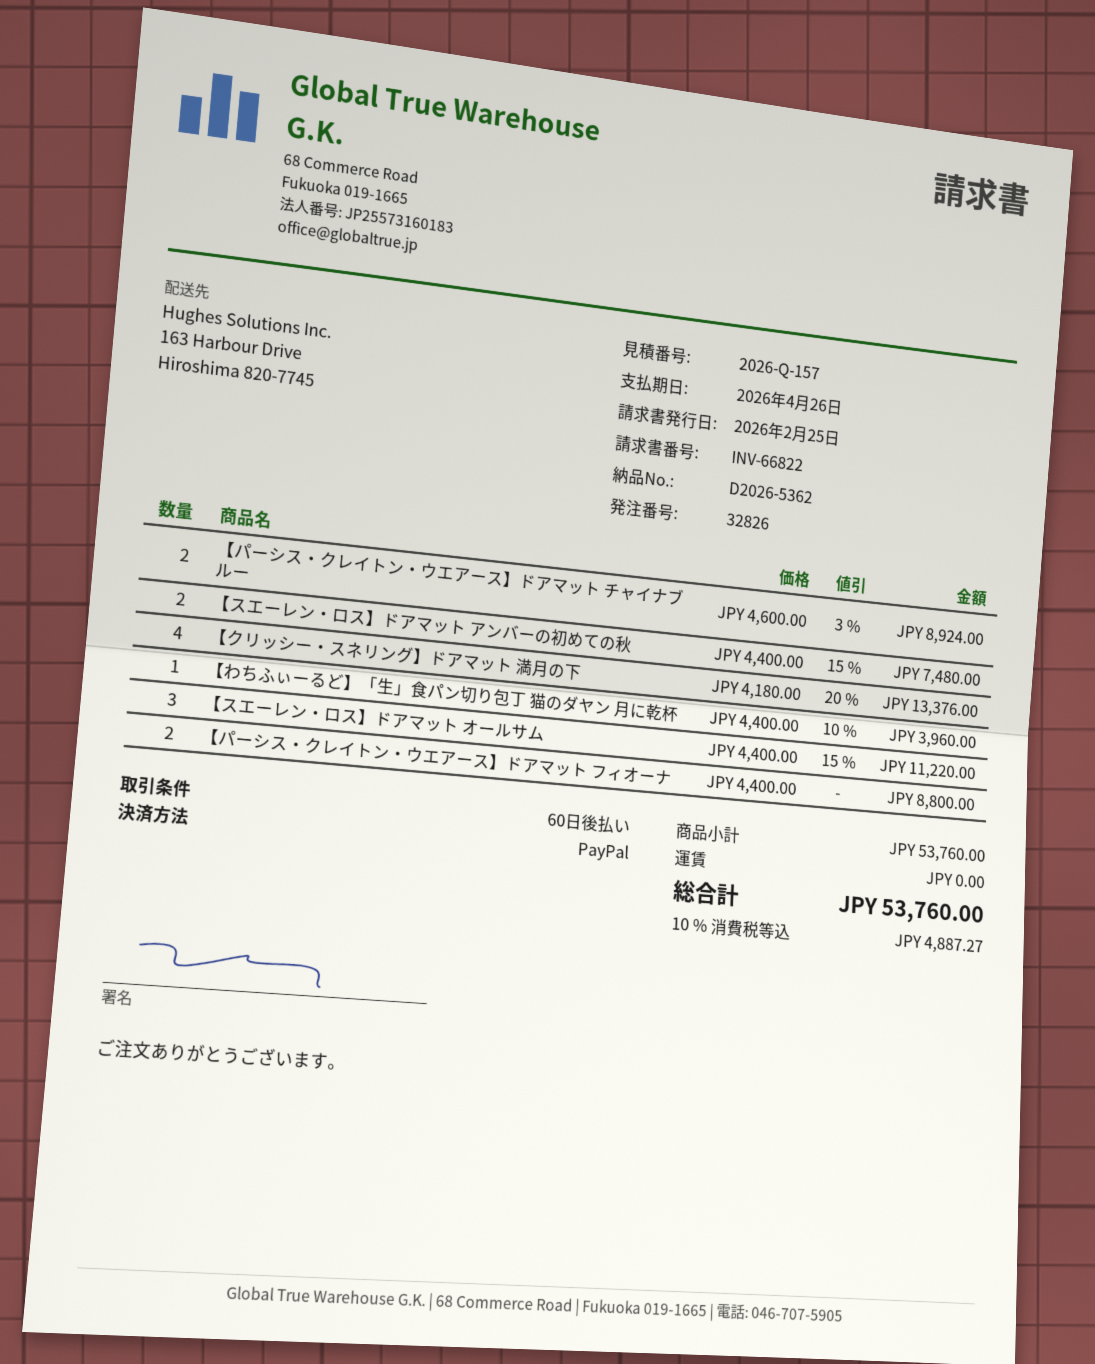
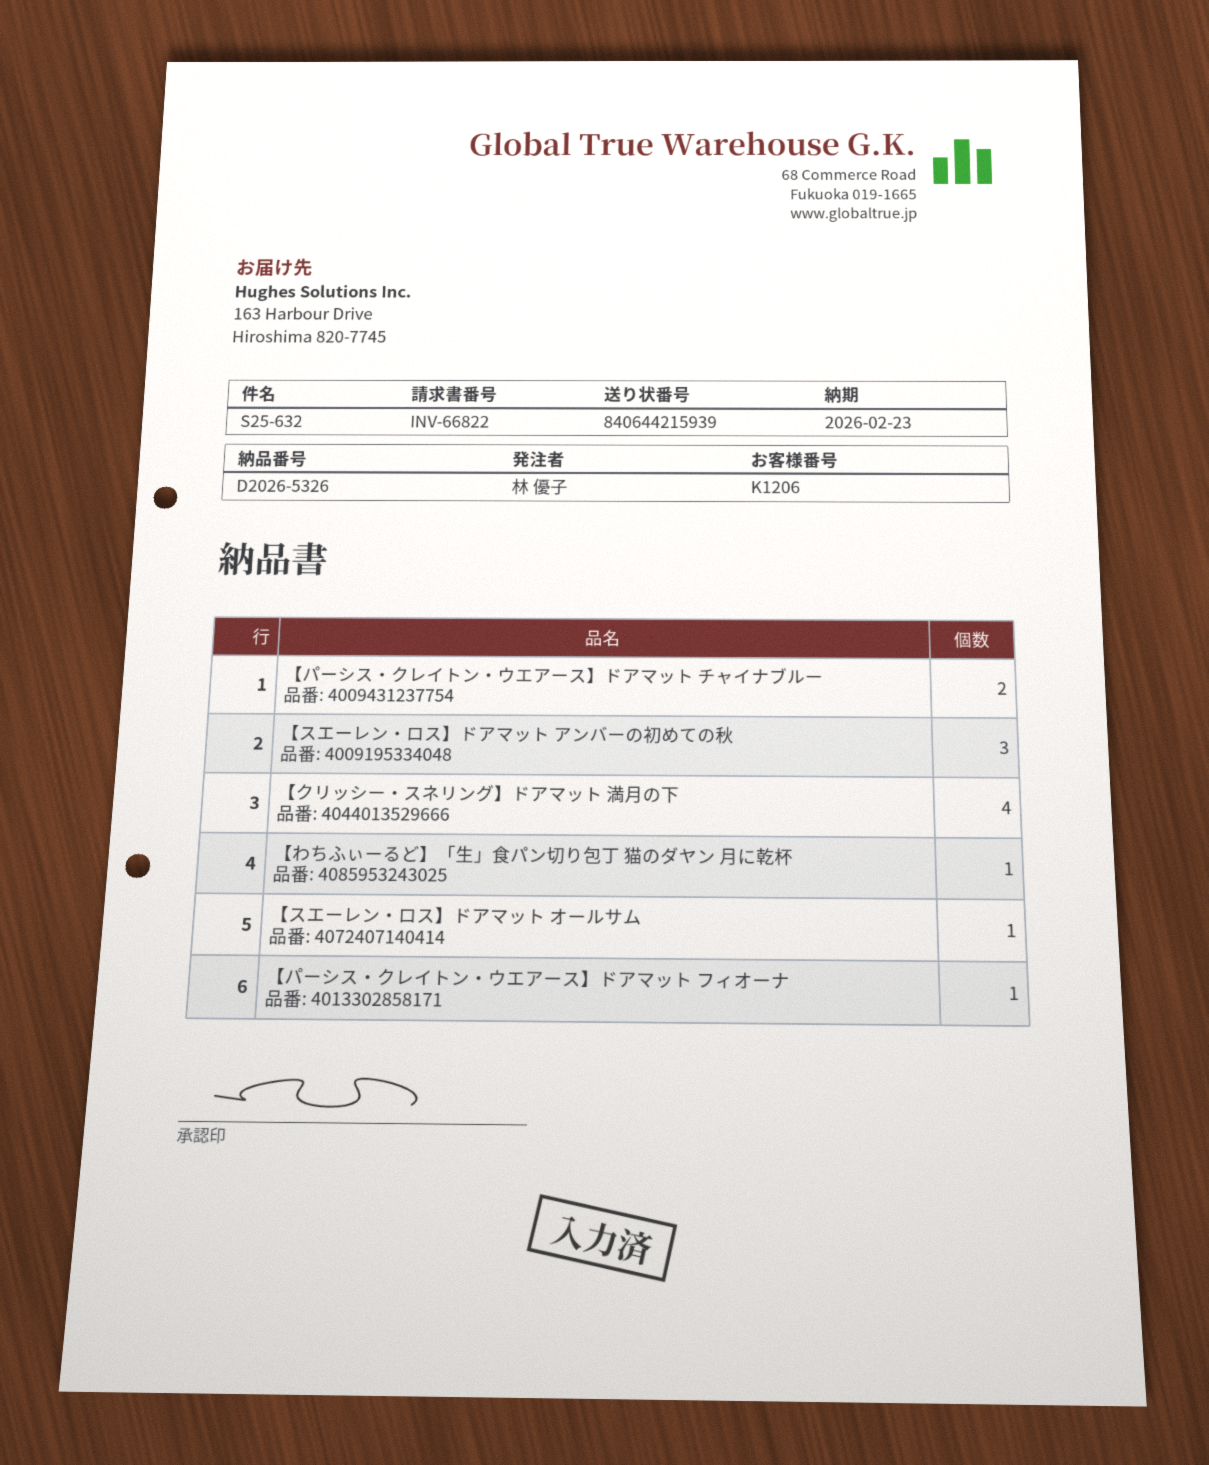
delivery note number: D2026-5362 -> D2026-5326
【スエーレン・ロス】ドアマット アンバーの初めての秋: 2 -> 3
【スエーレン・ロス】ドアマット オールサム: 3 -> 1
【パーシス・クレイトン・ウエアース】ドアマット フィオーナ: 2 -> 1

